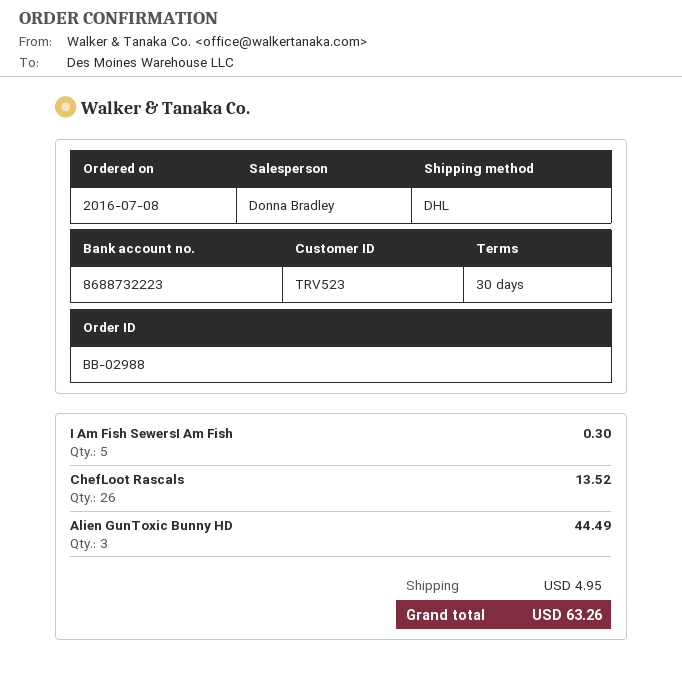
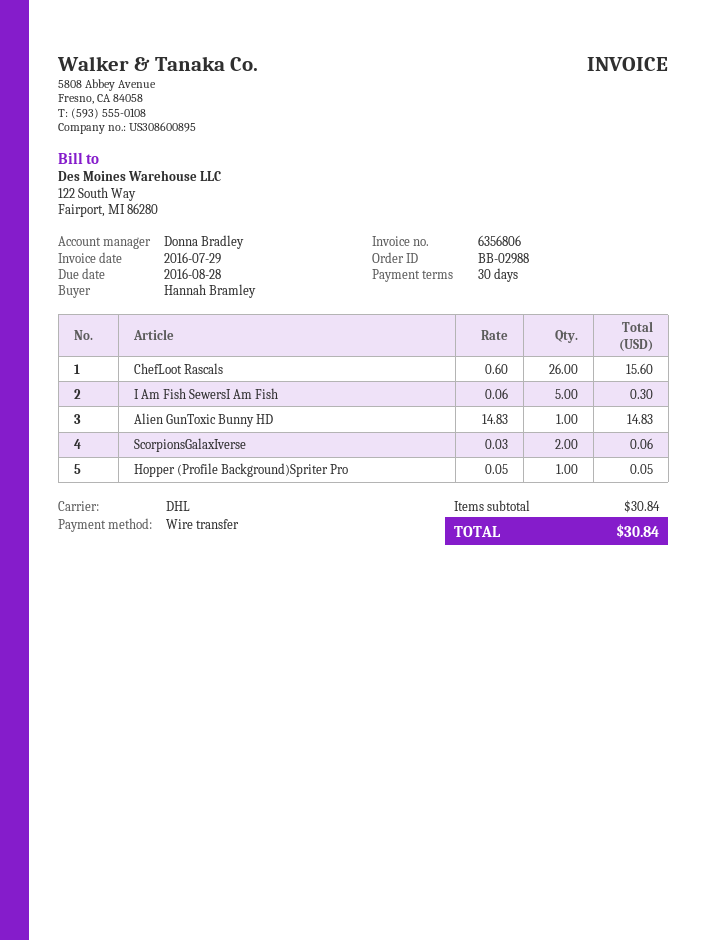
ChefLoot Rascals: 26 for 13.52 -> 26 for 15.60
Alien GunToxic Bunny HD: 3 for 44.49 -> 1 for 14.83
ScorpionsGalaxIverse: none -> 2 for 0.06
Hopper (Profile Background)Spriter Pro: none -> 1 for 0.05
shipping: 4.95 -> none
total: 63.26 -> 30.84

